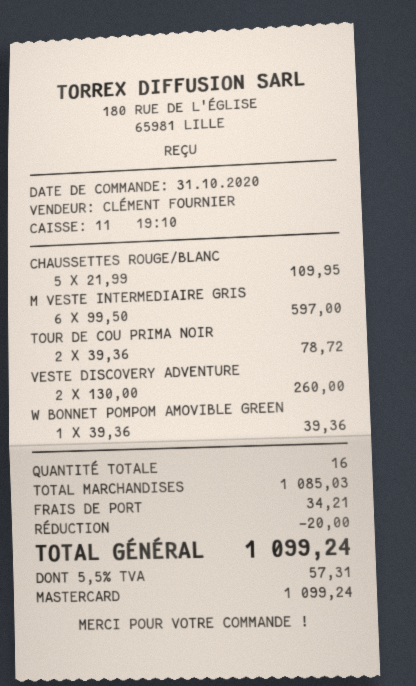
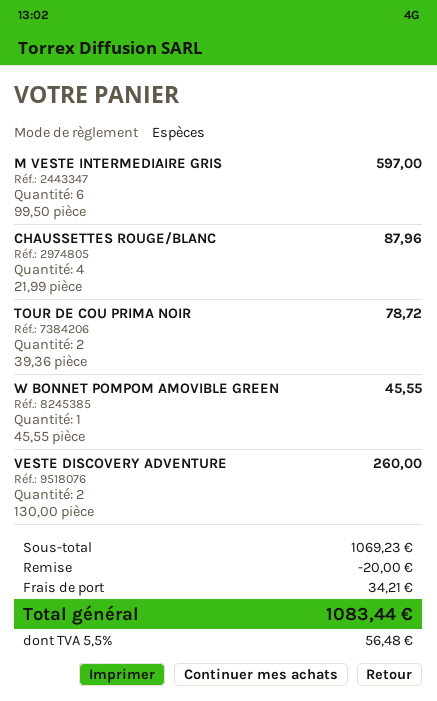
payment method: Mastercard -> cash
CHAUSSETTES ROUGE/BLANC: 5 x 21.99 = 109.95 -> 4 x 21.99 = 87.96
W BONNET POMPOM AMOVIBLE GREEN: 1 x 39.36 = 39.36 -> 1 x 45.55 = 45.55
subtotal: 1085.03 -> 1069.23
tax: 5.5% = 57.31 -> 5.5% = 56.48
total: 1099.24 -> 1083.44

